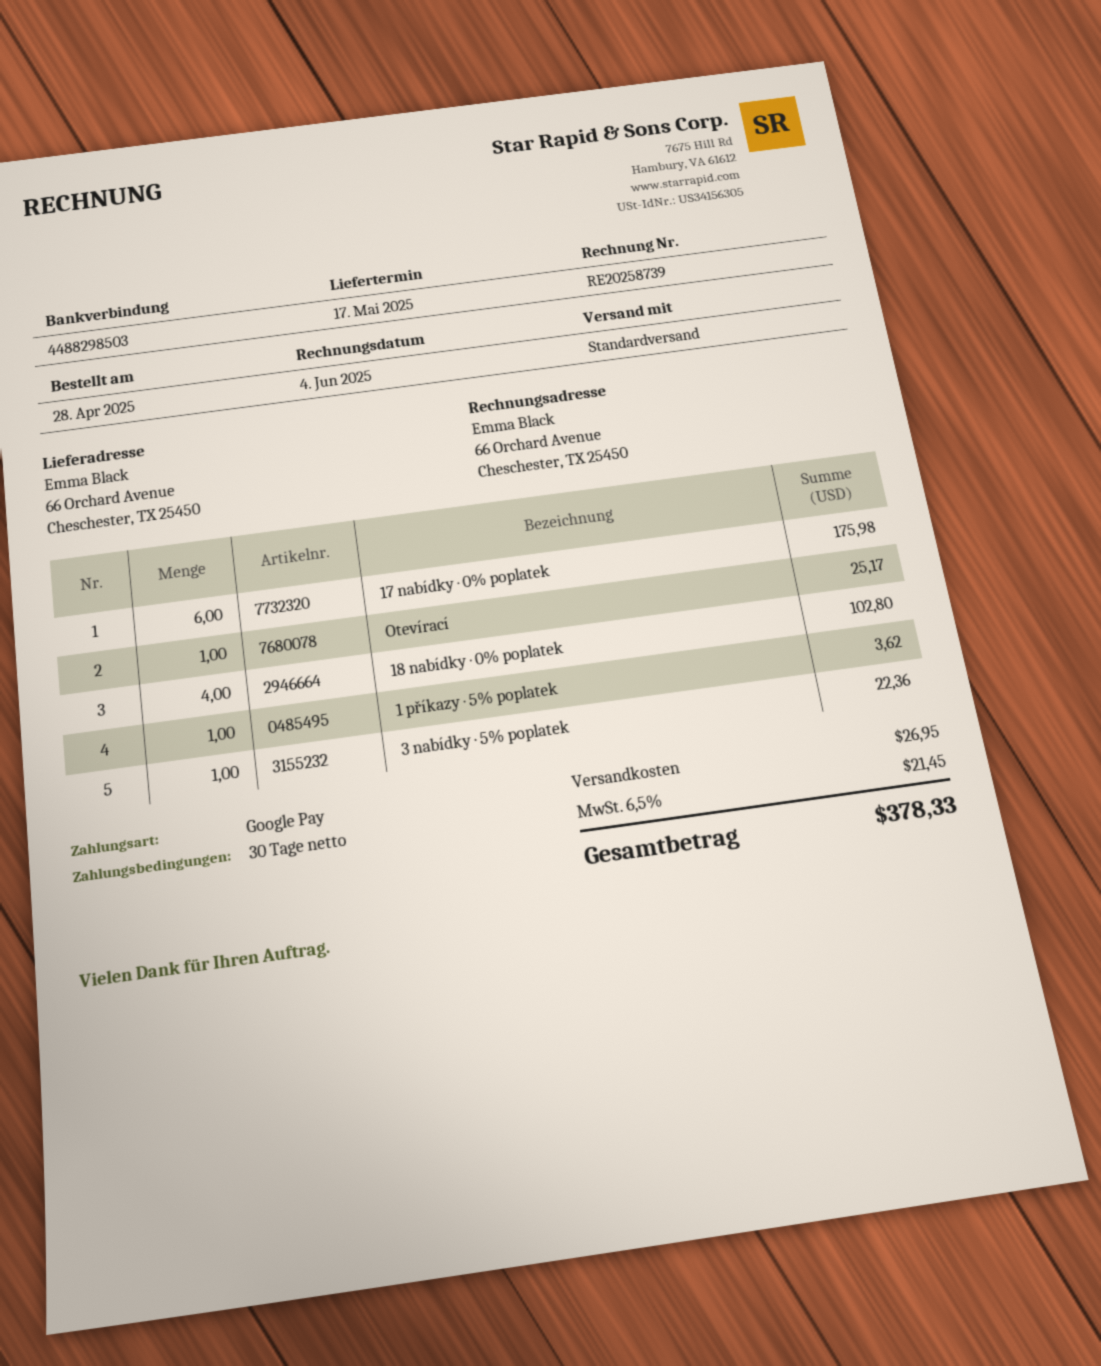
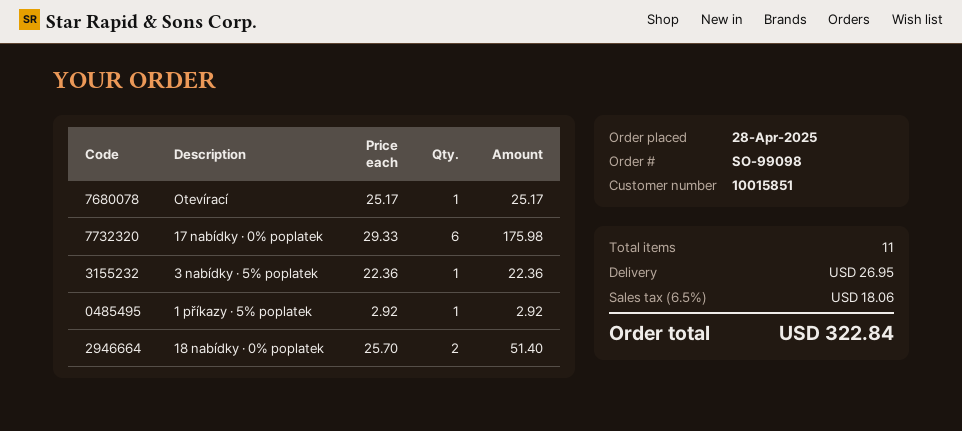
18 nabídky · 0% poplatek: 4 for 102.80 -> 2 for 51.40
1 příkazy · 5% poplatek: 1 for 3.62 -> 1 for 2.92
tax: 6.5% = 21.45 -> 6.5% = 18.06
total: 378.33 -> 322.84

